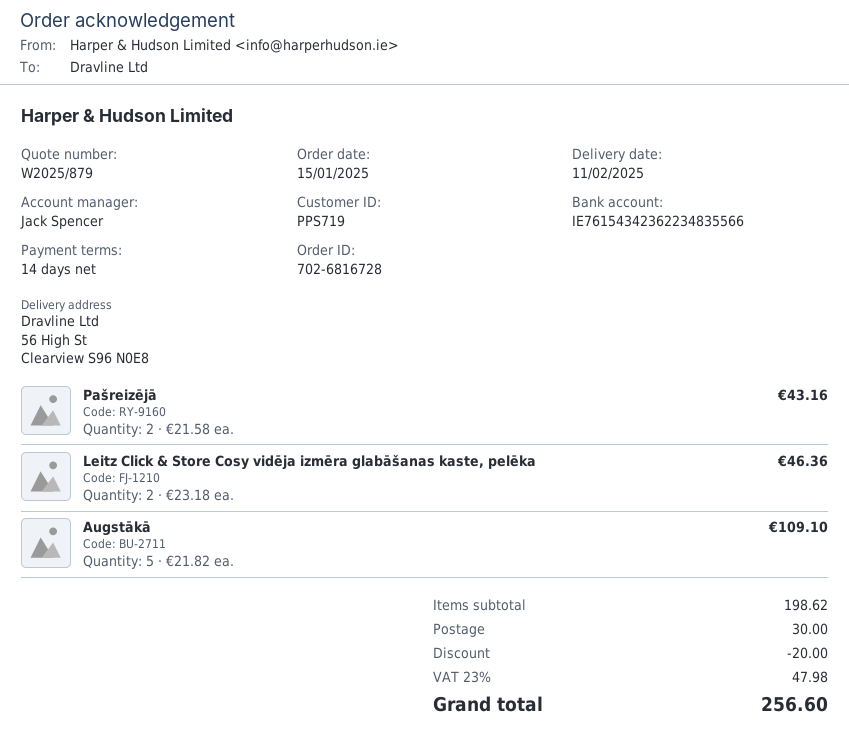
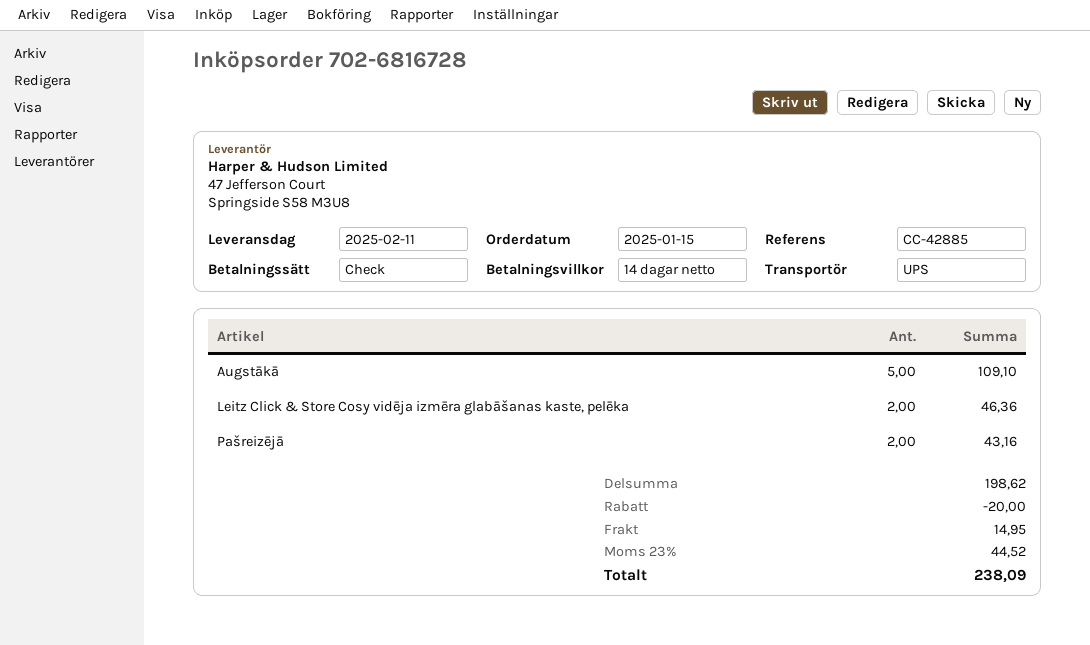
shipping: 30.00 -> 14.95
tax: 23% = 47.98 -> 23% = 44.52
total: 256.60 -> 238.09

